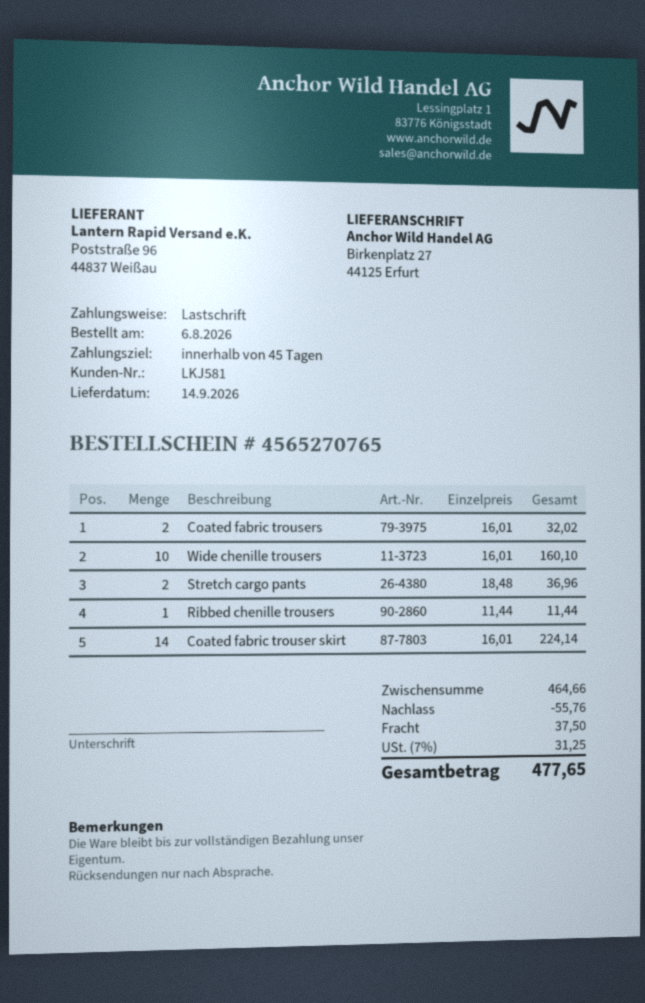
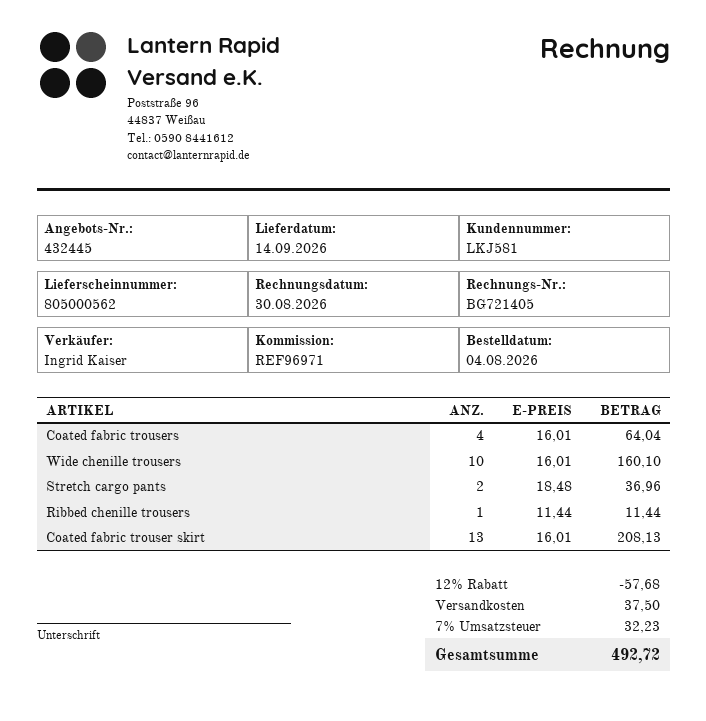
order date: 2026-08-06 -> 2026-08-04
Coated fabric trousers: 2 x 16.01 = 32.02 -> 4 x 16.01 = 64.04
Coated fabric trouser skirt: 14 x 16.01 = 224.14 -> 13 x 16.01 = 208.13
discount: 55.76 -> 57.68
tax: 7% = 31.25 -> 7% = 32.23
total: 477.65 -> 492.72

